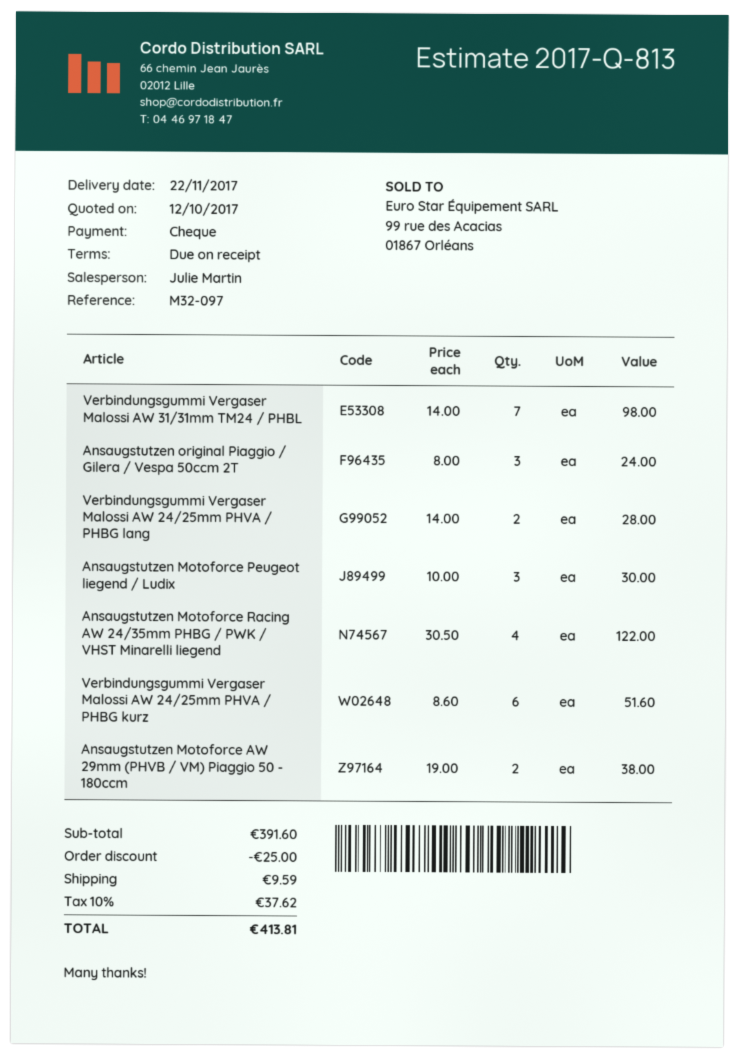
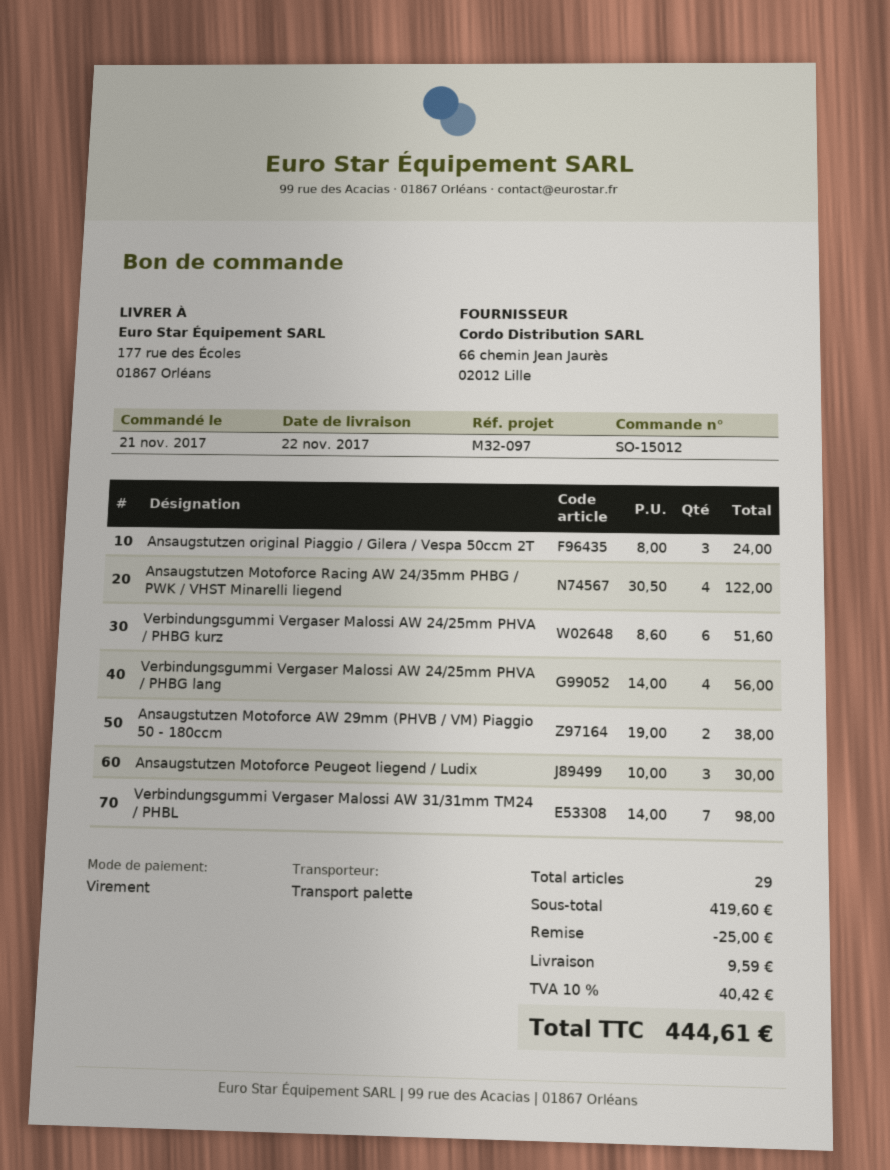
payment method: cheque -> bank transfer
Verbindungsgummi Vergaser Malossi AW 24/25mm PHVA / PHBG lang: 2 x 14.00 = 28.00 -> 4 x 14.00 = 56.00
subtotal: 391.60 -> 419.60
tax: 10% = 37.62 -> 10% = 40.42
total: 413.81 -> 444.61

